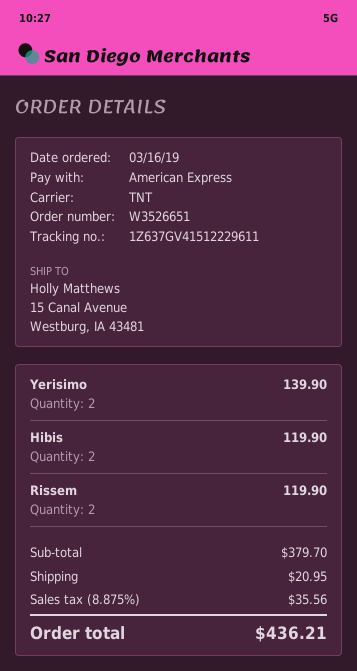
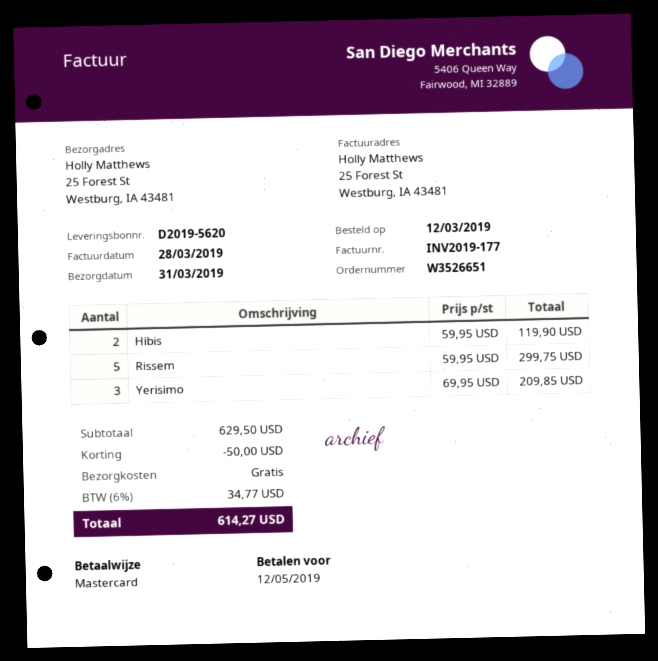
order date: 2019-03-16 -> 2019-03-12
payment method: American Express -> Mastercard
ship to: 15 Canal Avenue, Westburg, IA 43481 -> 25 Forest St, Westburg, IA 43481
Yerisimo: 2 for 139.90 -> 3 for 209.85
Rissem: 2 for 119.90 -> 5 for 299.75
subtotal: 379.70 -> 629.50
discount: none -> 50.00
shipping: 20.95 -> 0.00
tax: 8.875% = 35.56 -> 6% = 34.77
total: 436.21 -> 614.27

